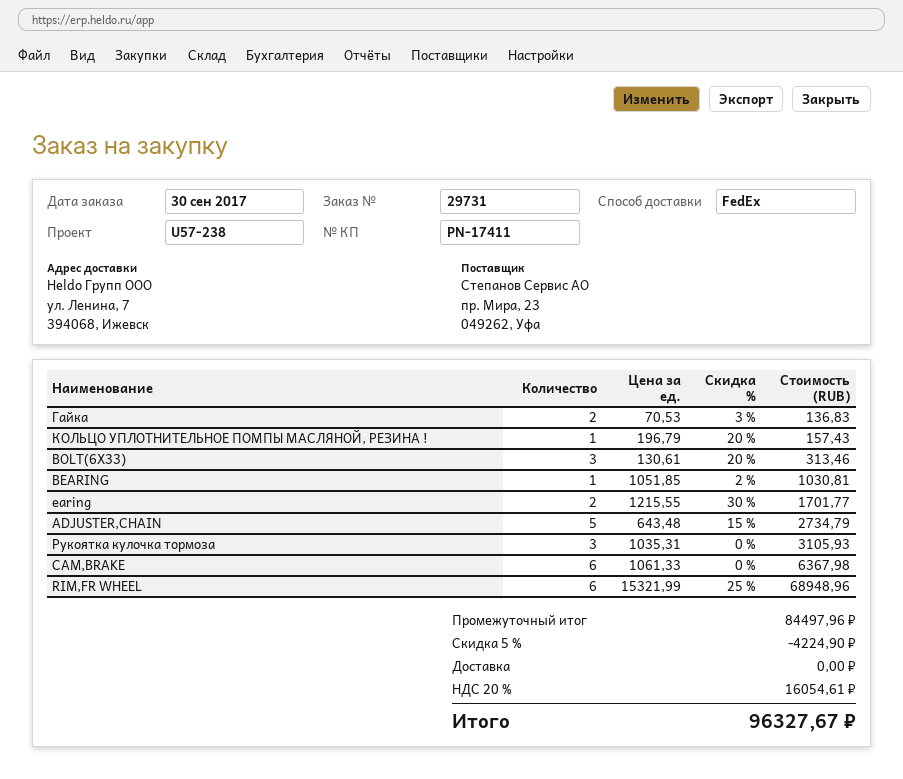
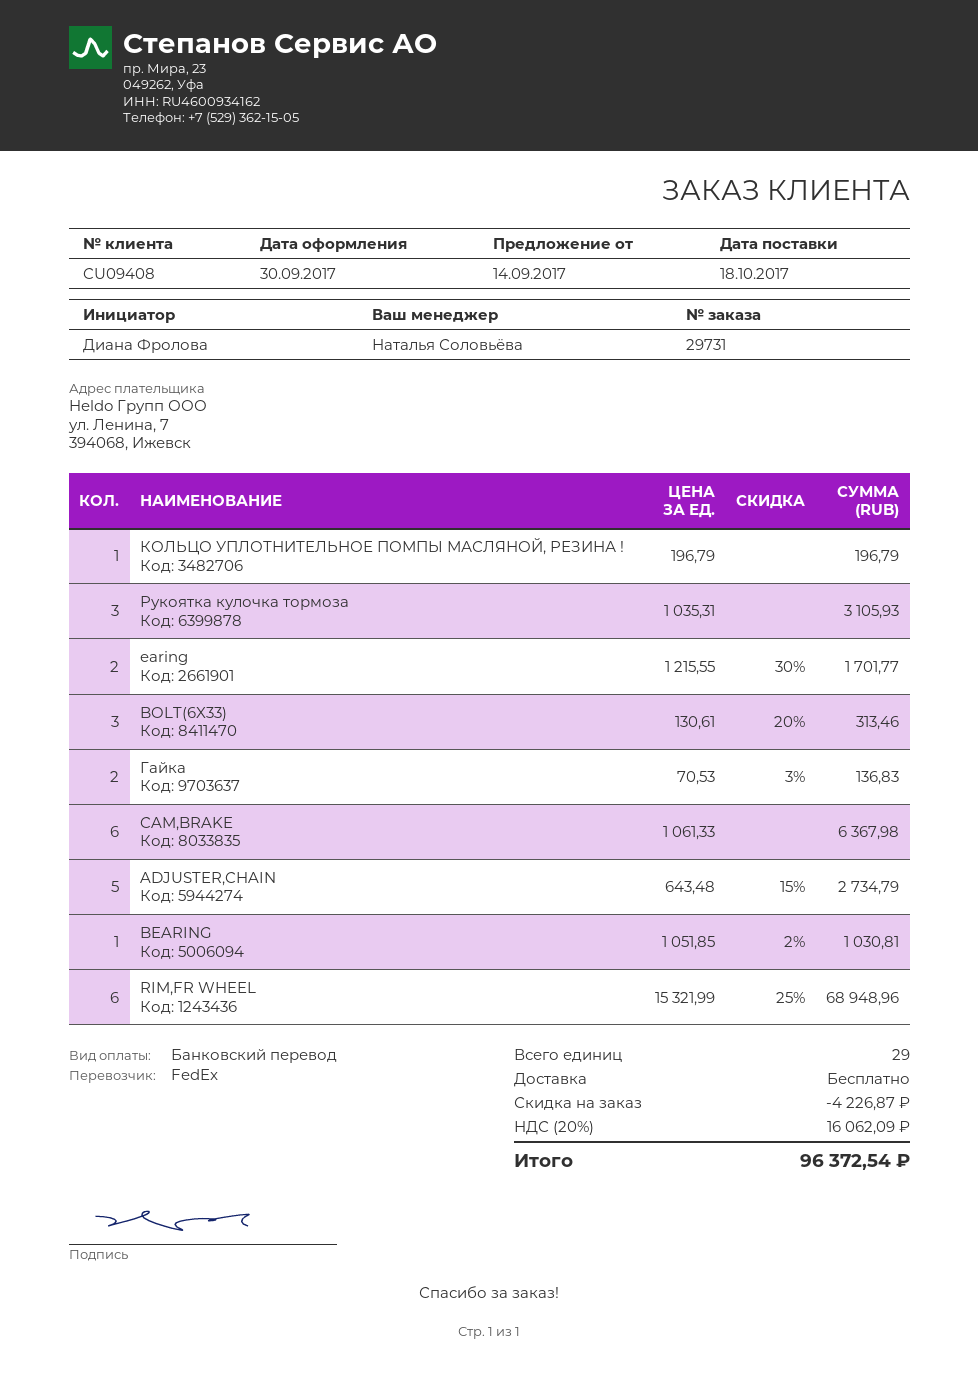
КОЛЬЦО УПЛОТНИТЕЛЬНОЕ ПОМПЫ МАСЛЯНОЙ, РЕЗИНА !: 1 x 196.79 - 20% = 157.43 -> 1 x 196.79 = 196.79
discount: 4224.90 -> 4226.87
tax: 20% = 16054.61 -> 20% = 16062.09
total: 96327.67 -> 96372.54

